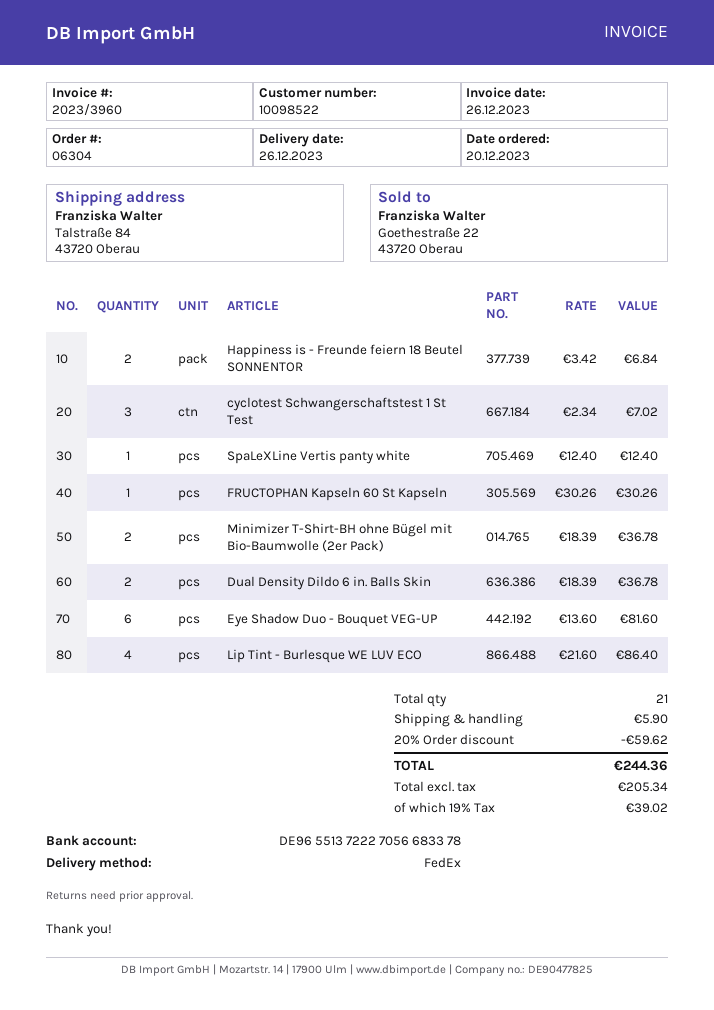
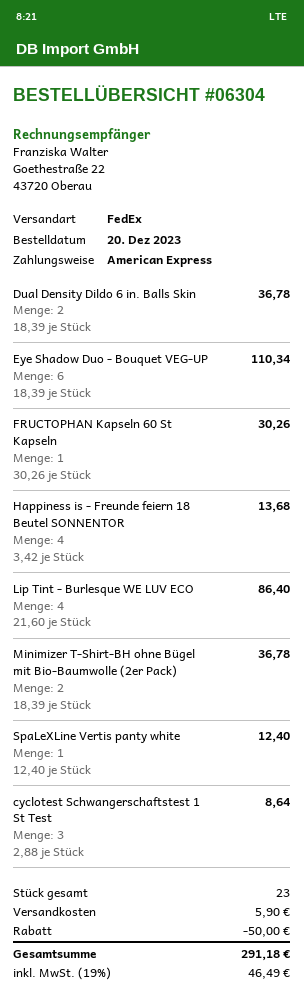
Happiness is - Freunde feiern 18 Beutel SONNENTOR: 2 x 3.42 = 6.84 -> 4 x 3.42 = 13.68
cyclotest Schwangerschaftstest 1 St Test: 3 x 2.34 = 7.02 -> 3 x 2.88 = 8.64
Eye Shadow Duo - Bouquet VEG-UP: 6 x 13.60 = 81.60 -> 6 x 18.39 = 110.34
total quantity: 21 -> 23
discount: 59.62 -> 50.00
tax: 19% = 39.02 -> 19% = 46.49
total: 244.36 -> 291.18

